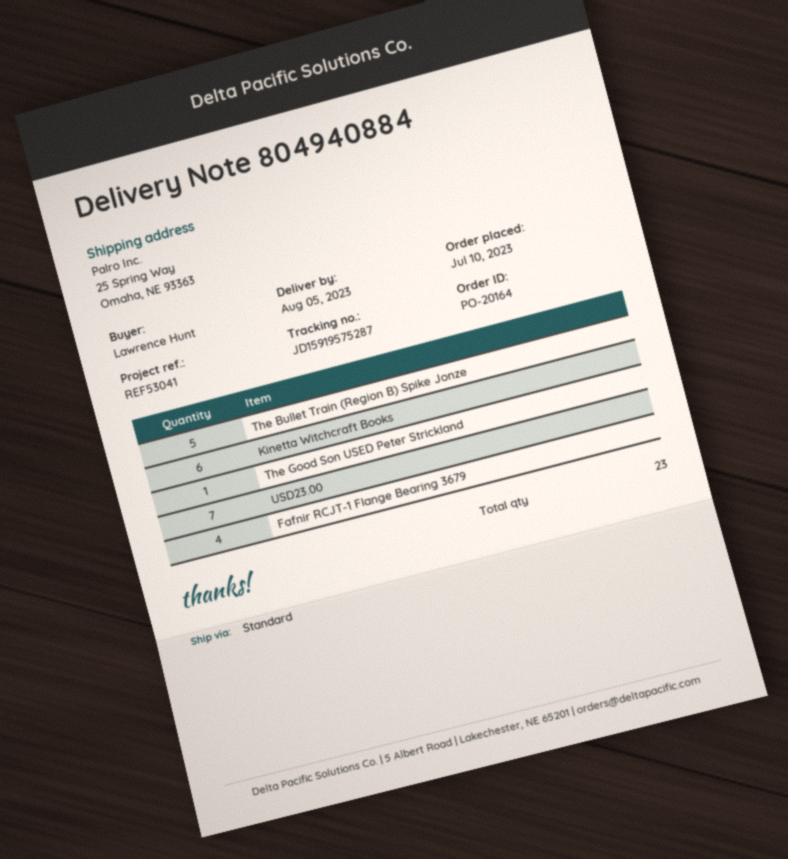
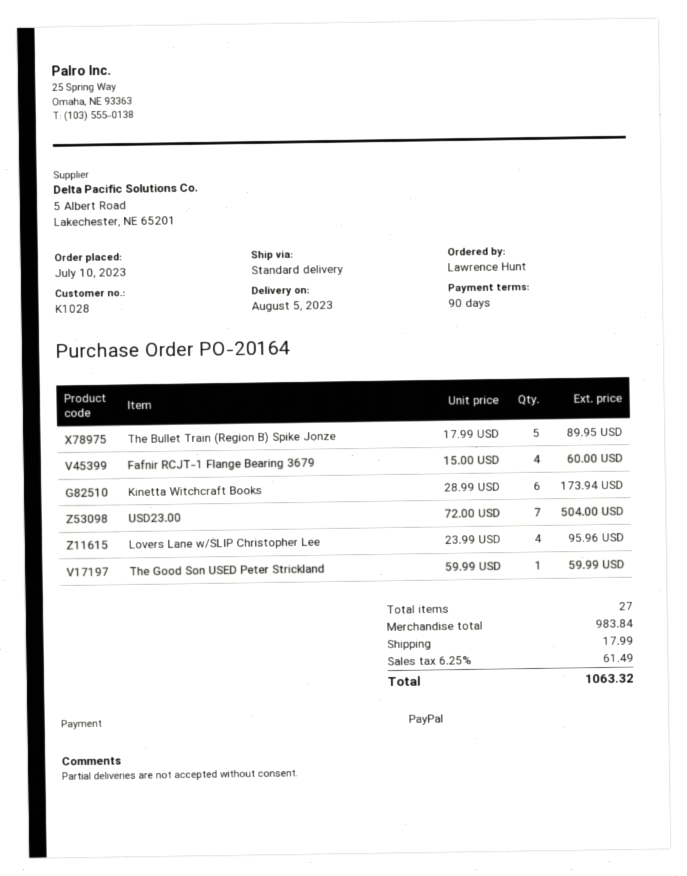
Lovers Lane w/SLIP Christopher Lee: none -> 4
total quantity: 23 -> 27

